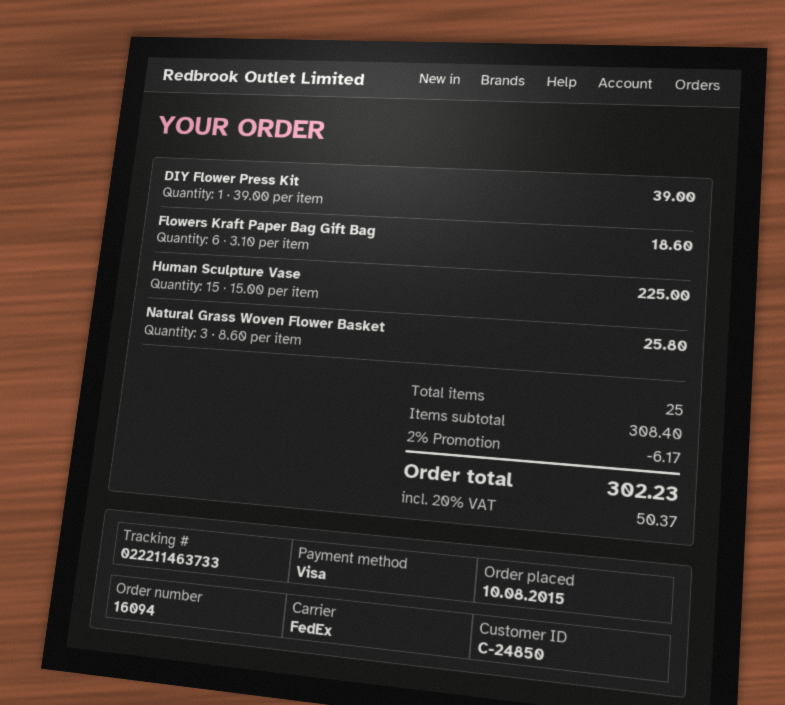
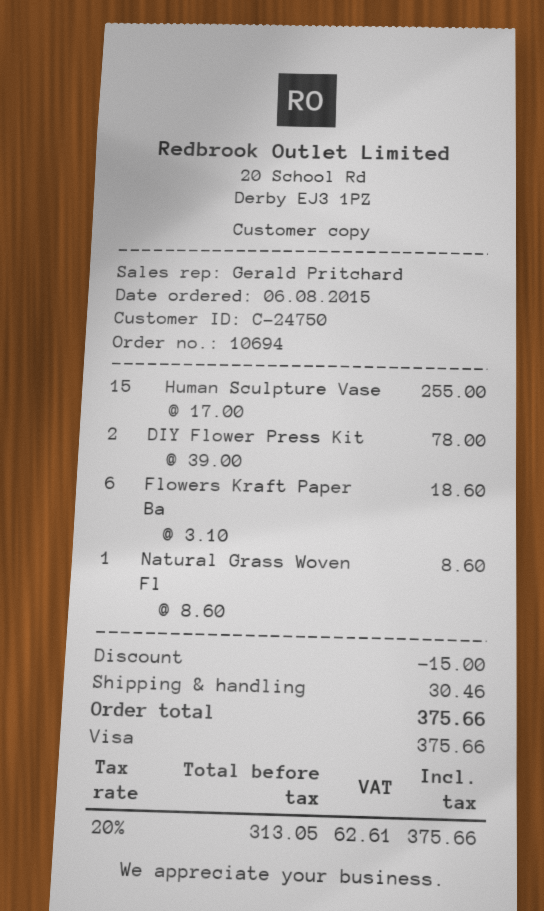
order number: 16094 -> 10694
order date: 2015-08-10 -> 2015-08-06
customer number: C-24850 -> C-24750
DIY Flower Press Kit: 1 x 39.00 = 39.00 -> 2 x 39.00 = 78.00
Human Sculpture Vase: 15 x 15.00 = 225.00 -> 15 x 17.00 = 255.00
Natural Grass Woven Flower Basket: 3 x 8.60 = 25.80 -> 1 x 8.60 = 8.60
discount: 6.17 -> 15.00
shipping: none -> 30.46
tax: 20% = 50.37 -> 20% = 62.61
total: 302.23 -> 375.66

